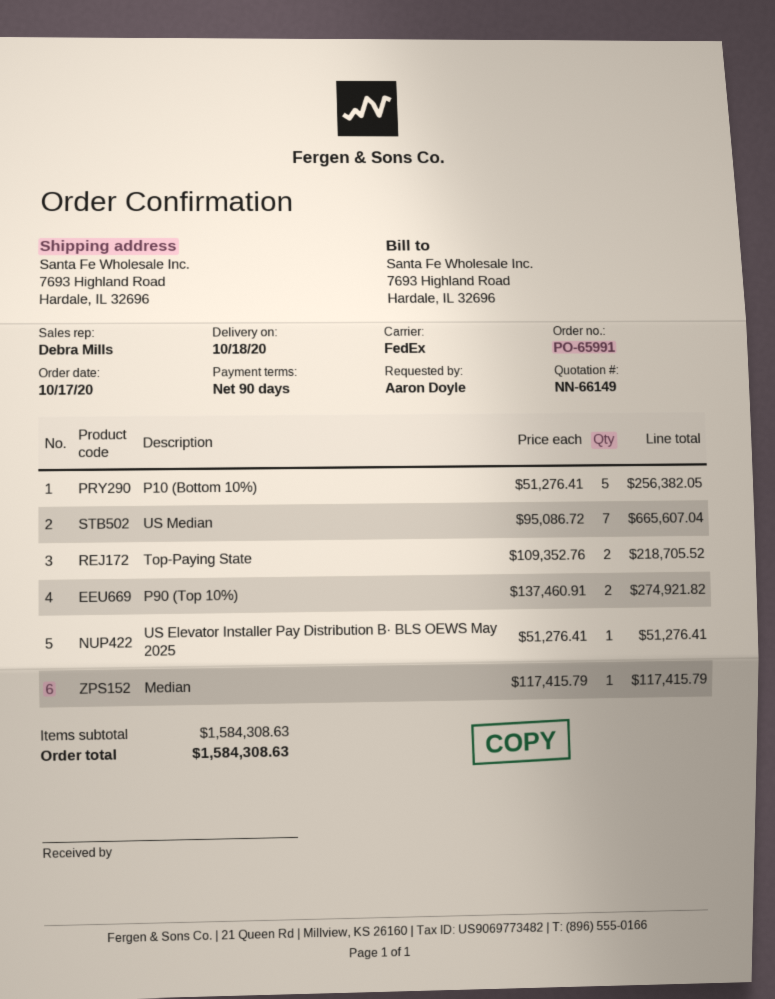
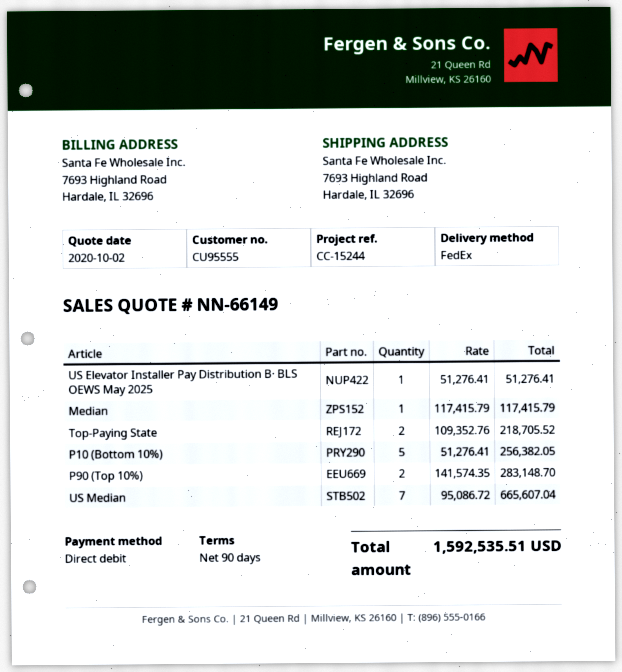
P90 (Top 10%): 2 x 137460.91 = 274921.82 -> 2 x 141574.35 = 283148.70
total: 1584308.63 -> 1592535.51

